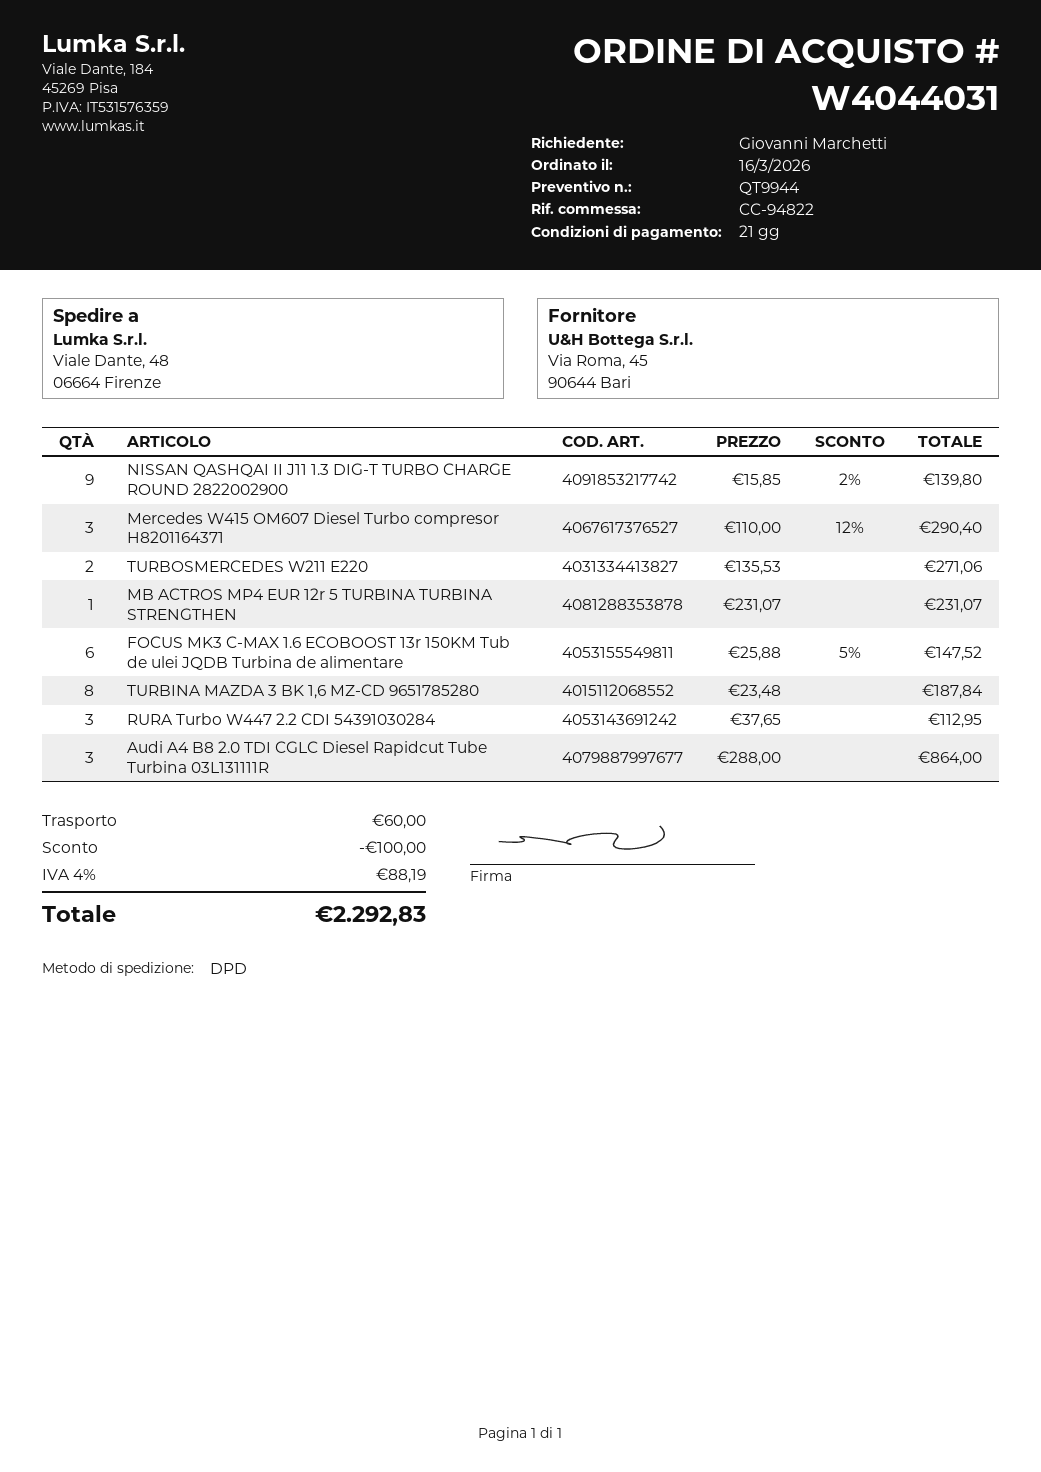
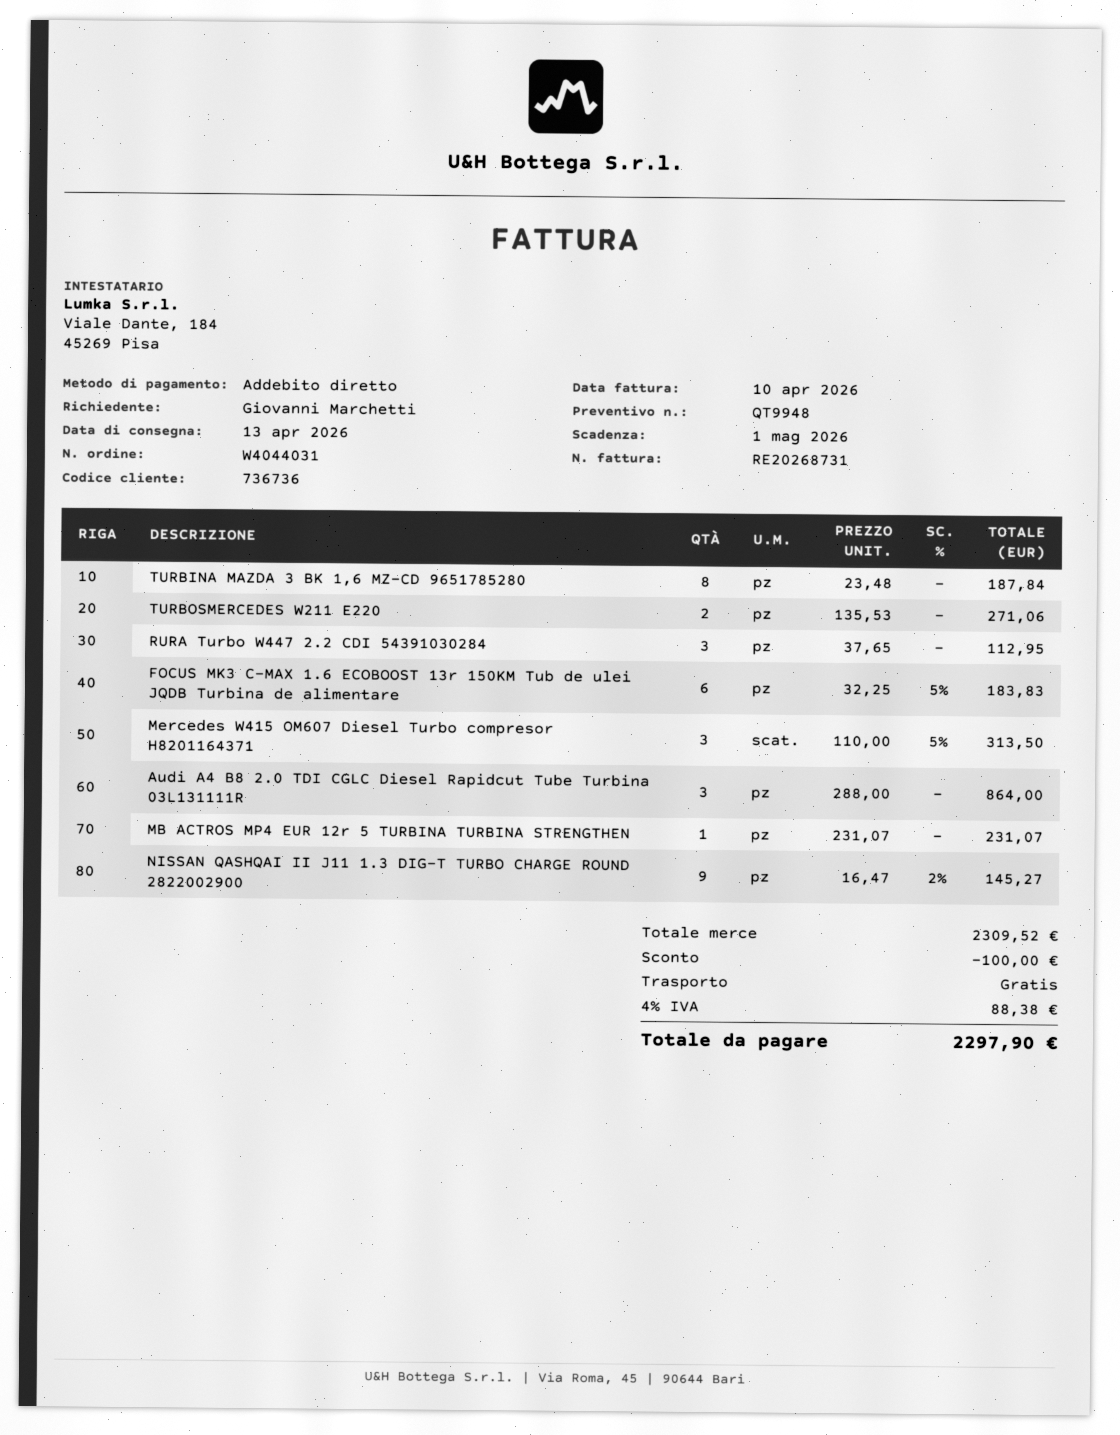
quote number: QT9944 -> QT9948
NISSAN QASHQAI II J11 1.3 DIG-T TURBO CHARGE ROUND 2822002900: 9 x 15.85 - 2% = 139.80 -> 9 x 16.47 - 2% = 145.27
Mercedes W415 OM607 Diesel Turbo compresor H8201164371: 3 x 110.00 - 12% = 290.40 -> 3 x 110.00 - 5% = 313.50
FOCUS MK3 C-MAX 1.6 ECOBOOST 13r 150KM Tub de ulei JQDB Turbina de alimentare: 6 x 25.88 - 5% = 147.52 -> 6 x 32.25 - 5% = 183.83
shipping: 60.00 -> 0.00
tax: 4% = 88.19 -> 4% = 88.38
total: 2292.83 -> 2297.90

